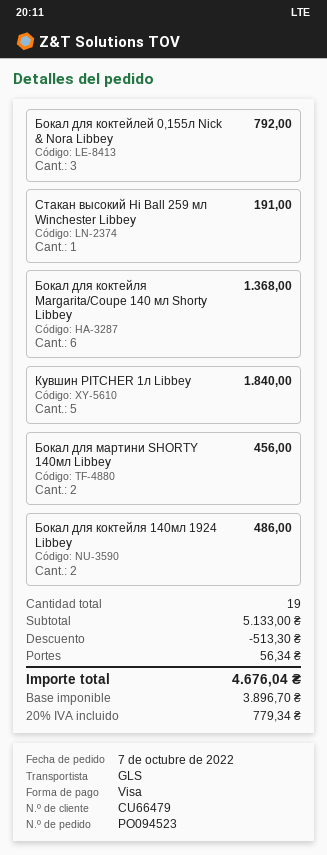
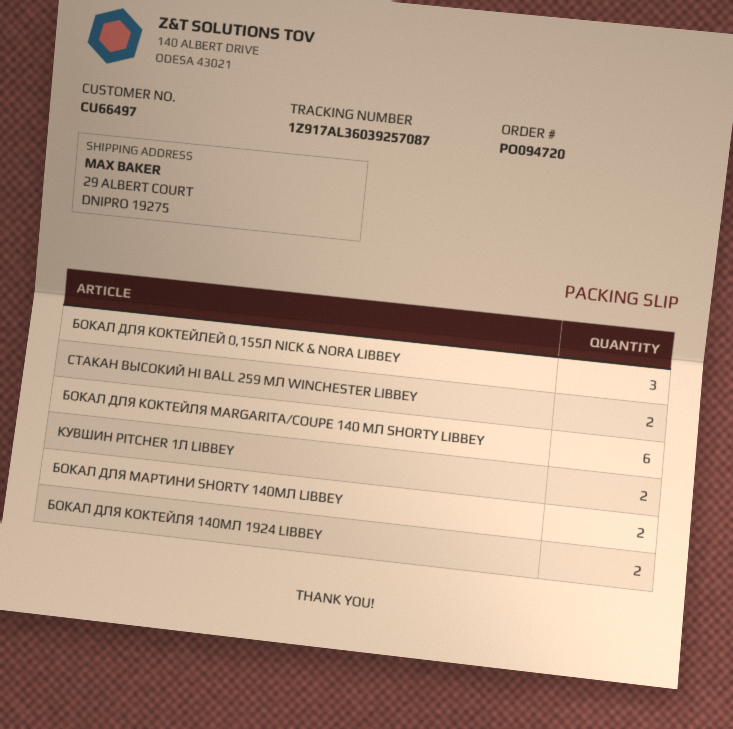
order number: PO094523 -> PO094720
customer number: CU66479 -> CU66497
Стакан высокий Hi Ball 259 мл Winchester Libbey: 1 -> 2
Кувшин PITCHER 1л Libbey: 5 -> 2

